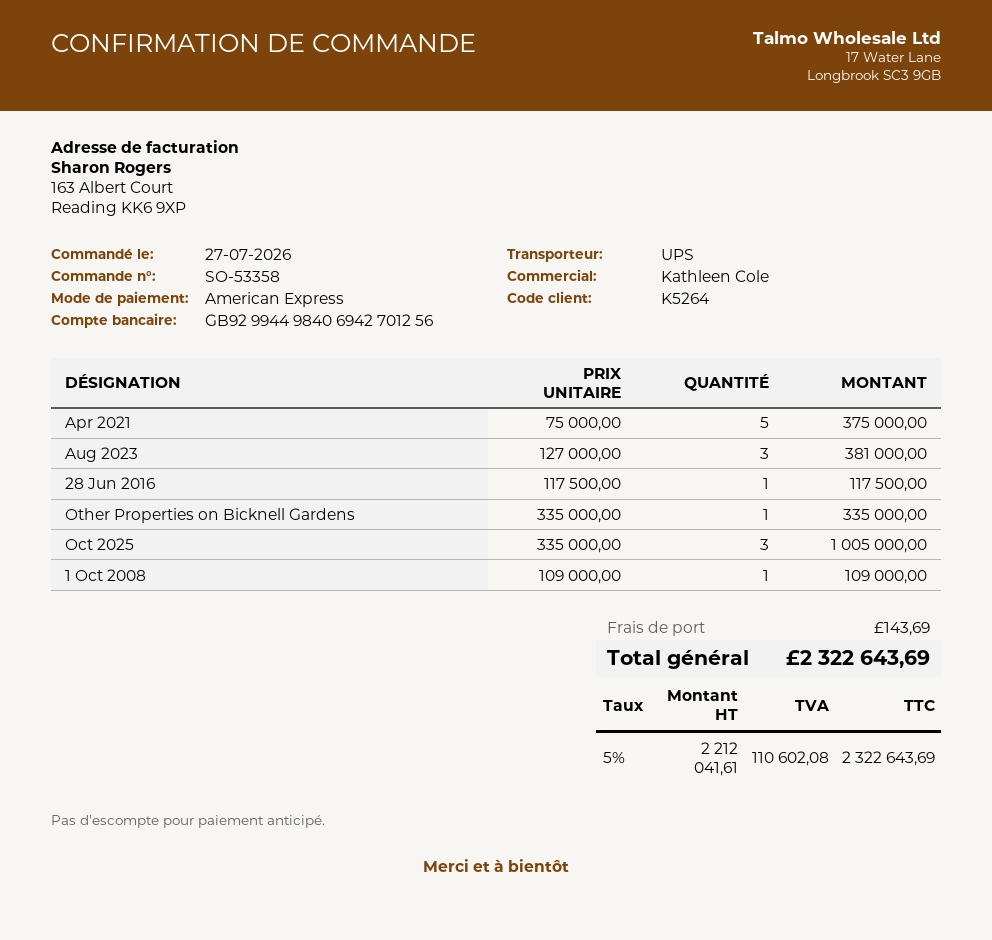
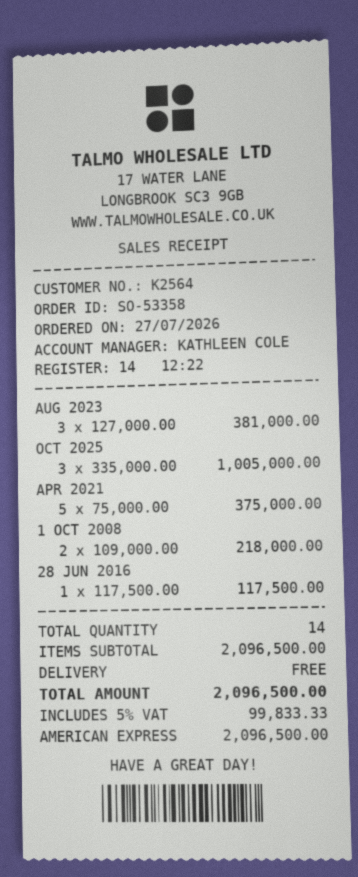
customer number: K5264 -> K2564
Other Properties on Bicknell Gardens: 1 x 335000.00 = 335000.00 -> none
1 Oct 2008: 1 x 109000.00 = 109000.00 -> 2 x 109000.00 = 218000.00
shipping: 143.69 -> 0.00
tax: 5% = 110602.08 -> 5% = 99833.33
total: 2322643.69 -> 2096500.00

